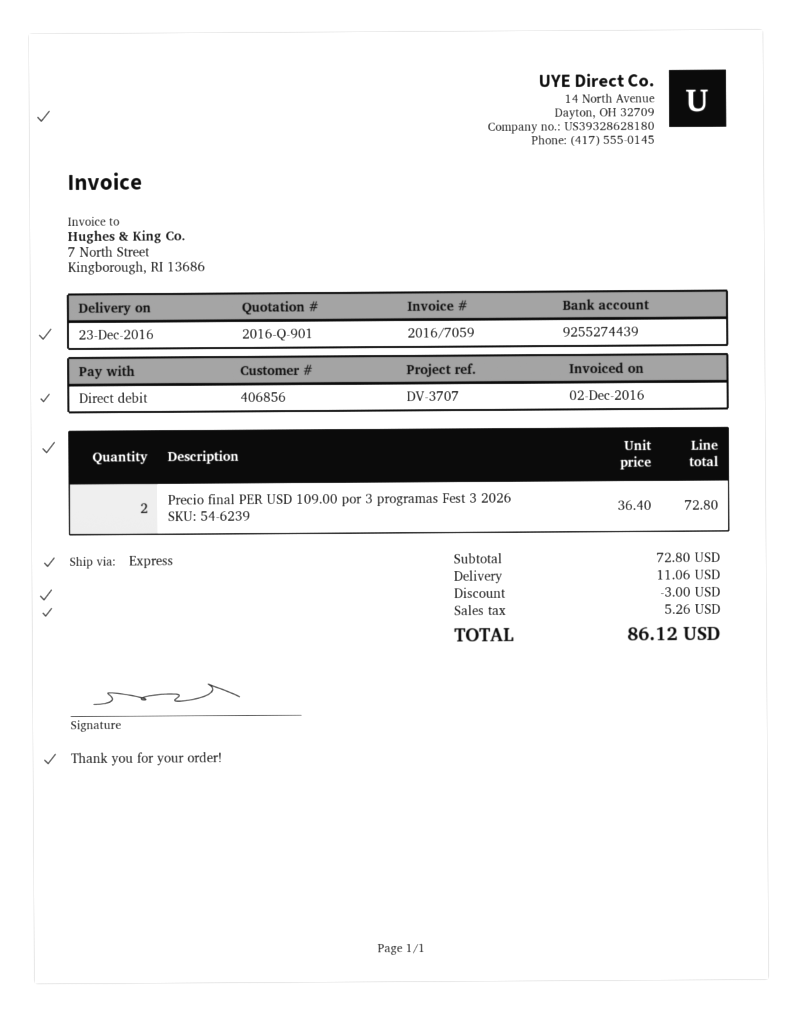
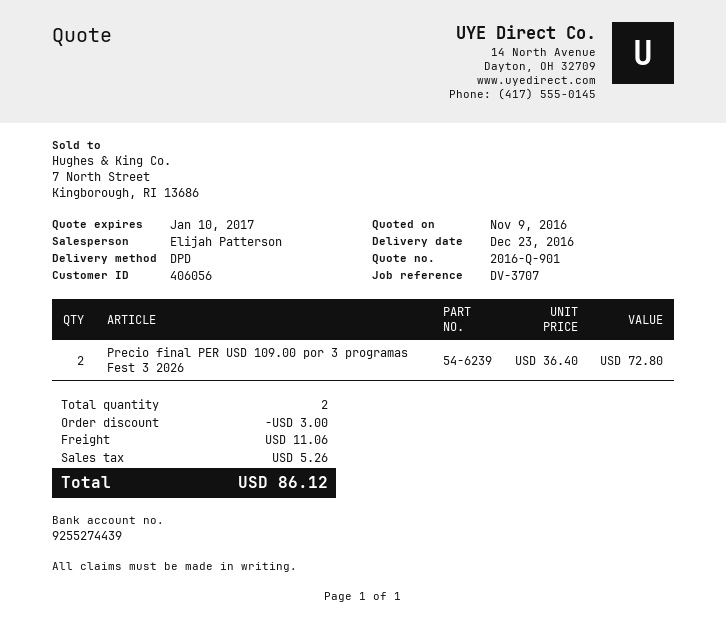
customer number: 406856 -> 406056
shipping method: express -> DPD

